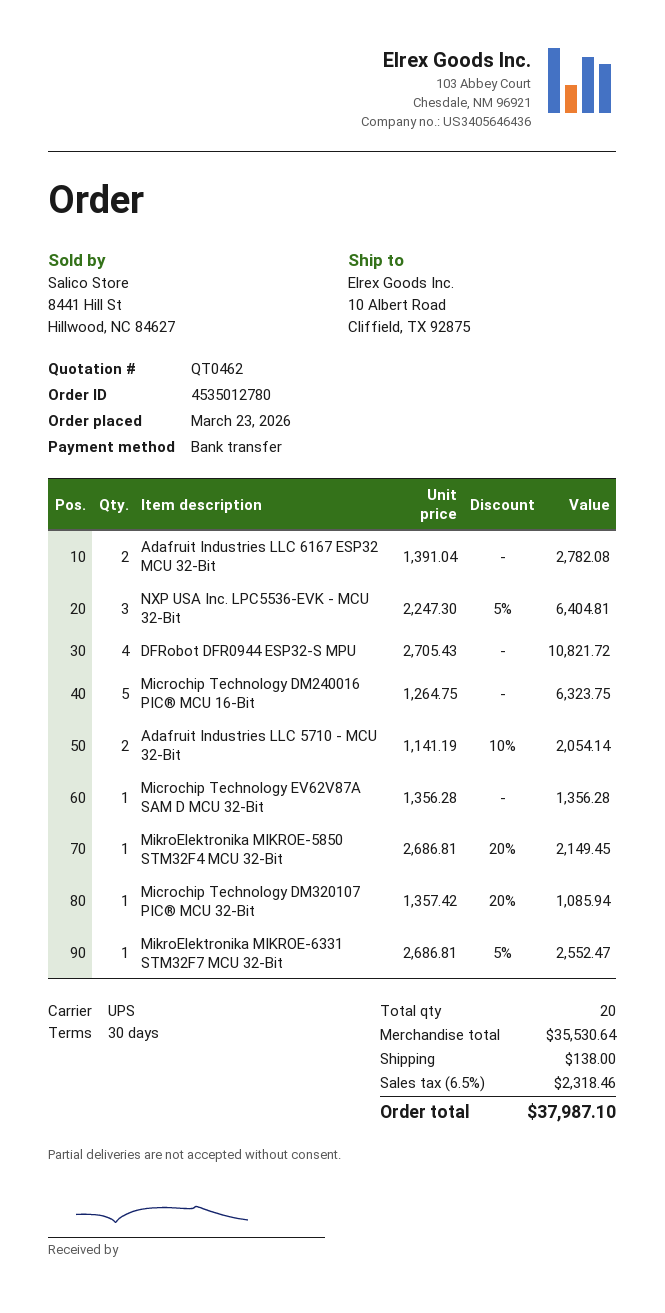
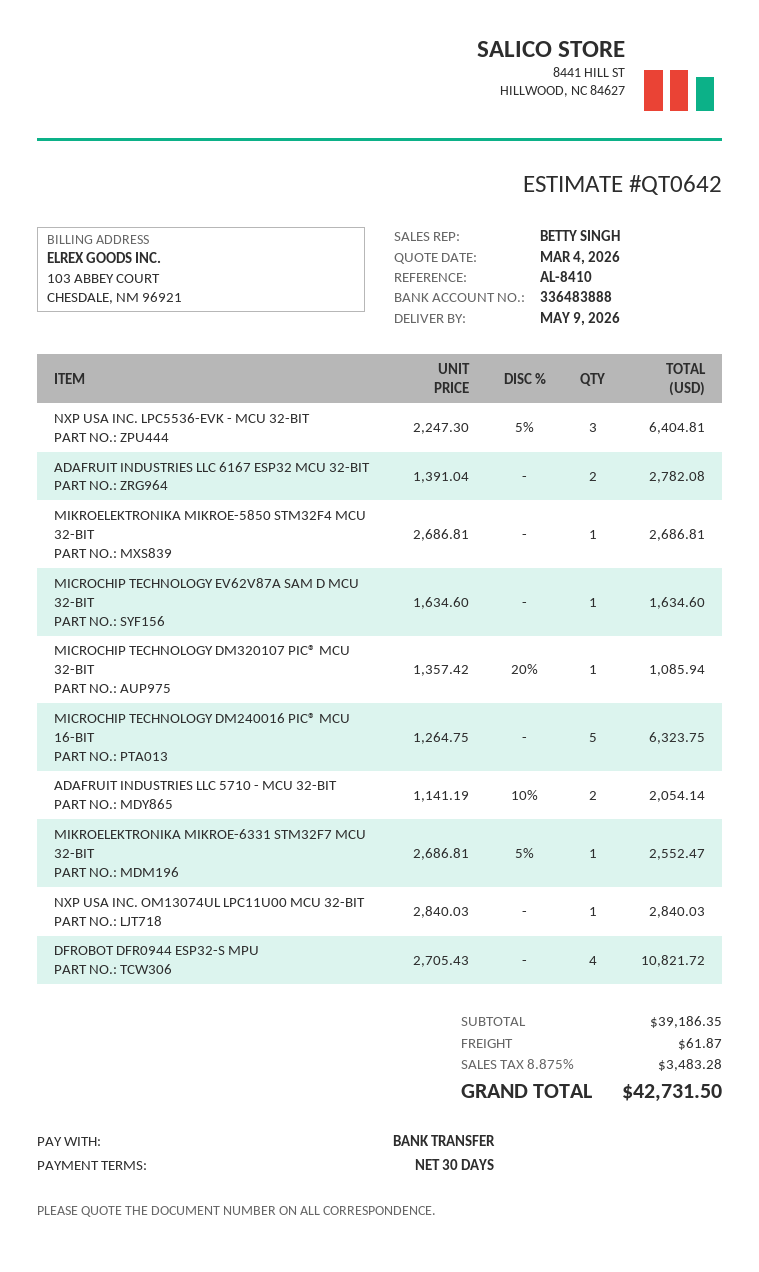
quote number: QT0462 -> QT0642
Microchip Technology EV62V87A SAM D MCU 32-Bit: 1 x 1356.28 = 1356.28 -> 1 x 1634.60 = 1634.60
MikroElektronika MIKROE-5850 STM32F4 MCU 32-Bit: 1 x 2686.81 - 20% = 2149.45 -> 1 x 2686.81 = 2686.81
NXP USA INC. OM13074UL LPC11U00 MCU 32-BIT: none -> 1 x 2840.03 = 2840.03
subtotal: 35530.64 -> 39186.35
shipping: 138.00 -> 61.87
tax: 6.5% = 2318.46 -> 8.875% = 3483.28
total: 37987.10 -> 42731.50

